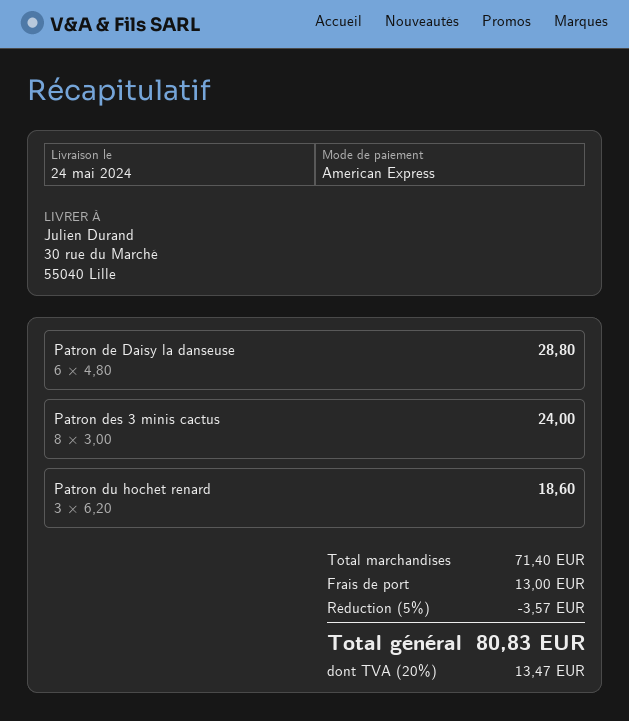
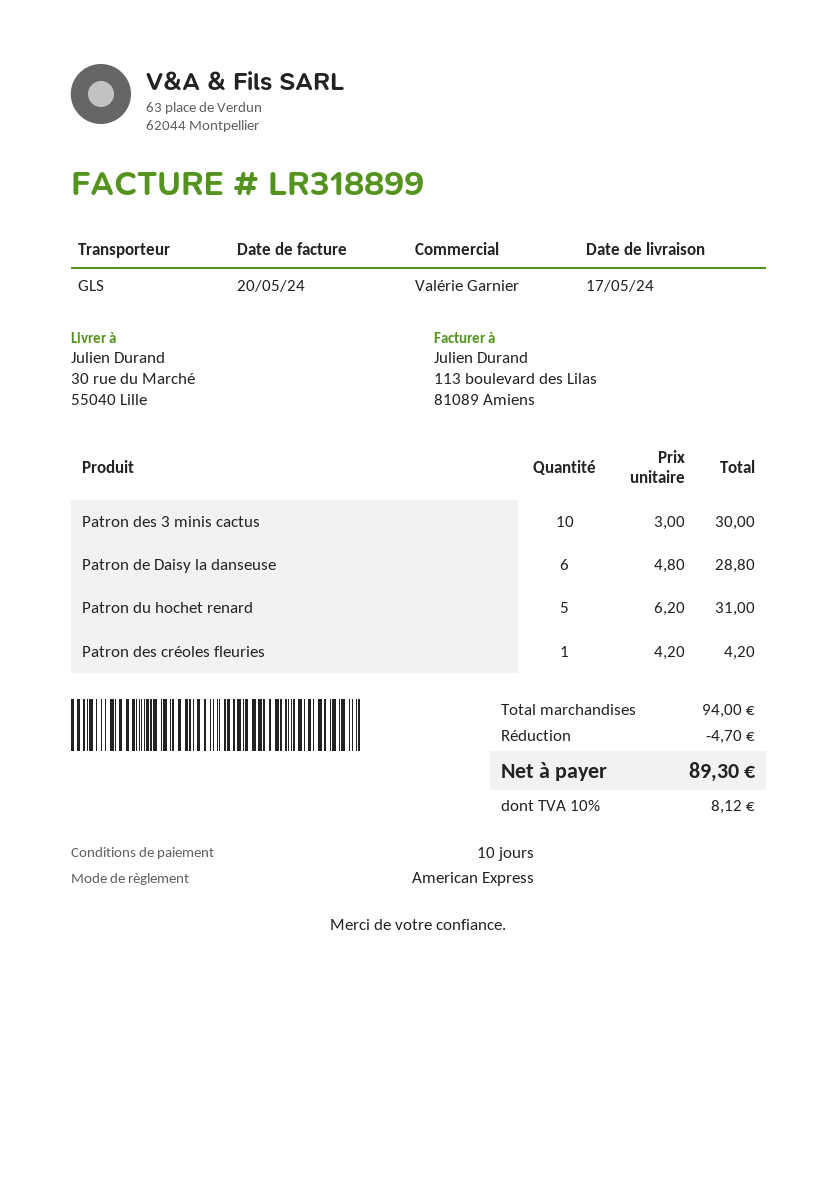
delivery date: 2024-05-24 -> 2024-05-17
Patron des 3 minis cactus: 8 x 3.00 = 24.00 -> 10 x 3.00 = 30.00
Patron du hochet renard: 3 x 6.20 = 18.60 -> 5 x 6.20 = 31.00
Patron des créoles fleuries: none -> 1 x 4.20 = 4.20
subtotal: 71.40 -> 94.00
discount: 3.57 -> 4.70
shipping: 13.00 -> none
tax: 20% = 13.47 -> 10% = 8.12
total: 80.83 -> 89.30

